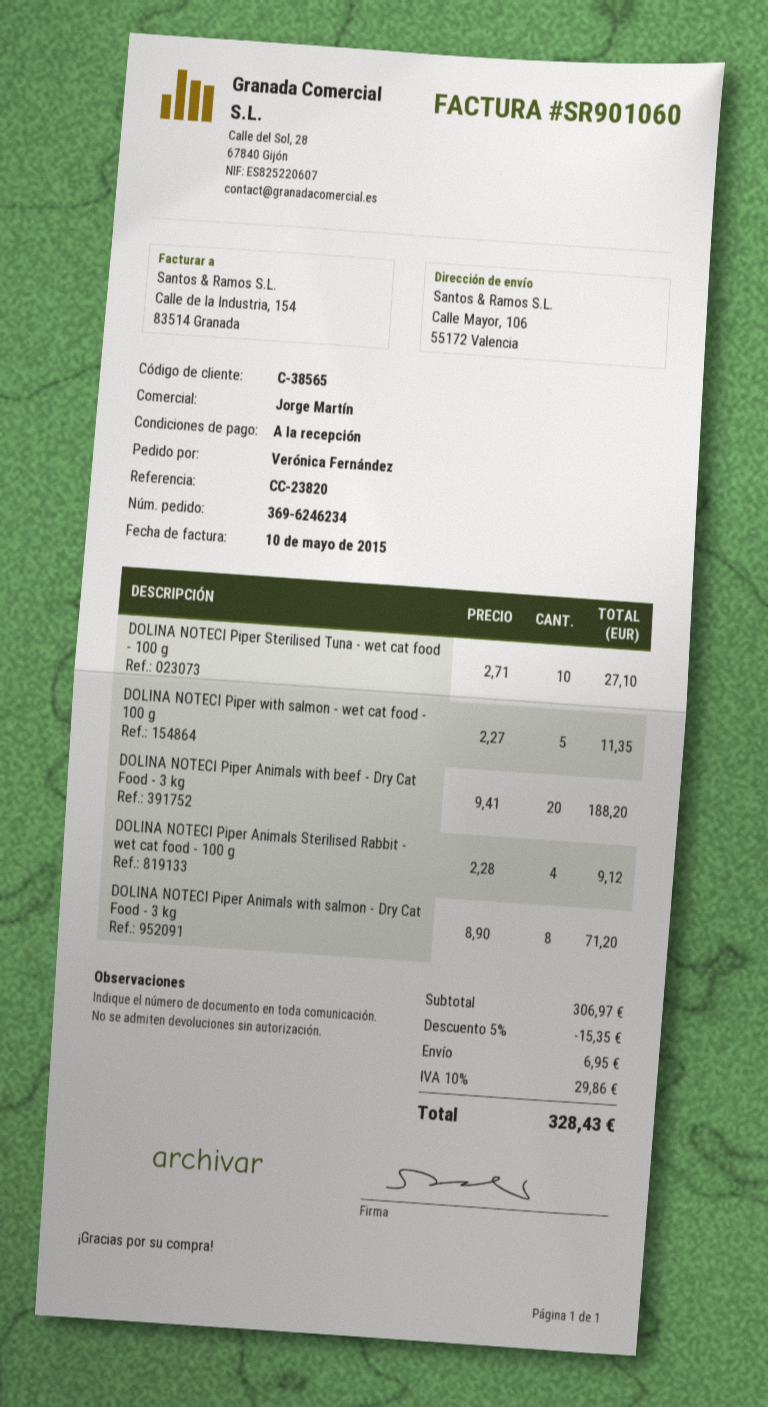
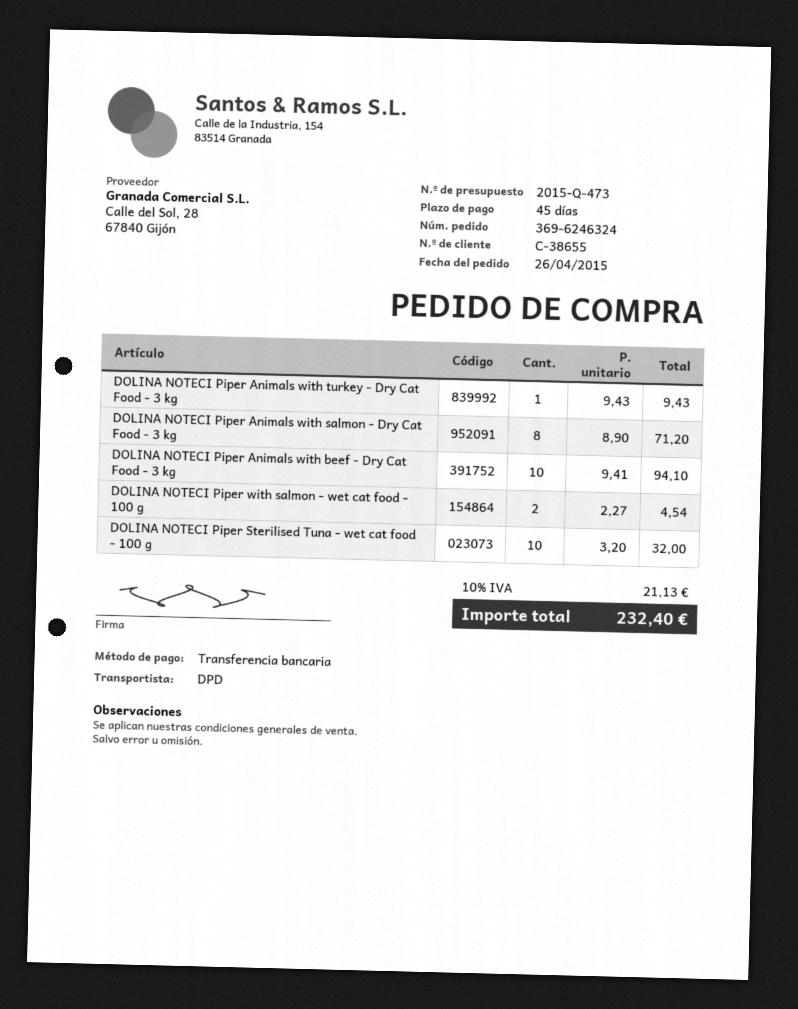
order number: 369-6246234 -> 369-6246324
payment terms: on receipt -> 45 days
customer number: C-38565 -> C-38655
DOLINA NOTECI Piper Sterilised Tuna - wet cat food - 100 g: 10 x 2.71 = 27.10 -> 10 x 3.20 = 32.00
DOLINA NOTECI Piper with salmon - wet cat food - 100 g: 5 x 2.27 = 11.35 -> 2 x 2.27 = 4.54
DOLINA NOTECI Piper Animals with beef - Dry Cat Food - 3 kg: 20 x 9.41 = 188.20 -> 10 x 9.41 = 94.10
DOLINA NOTECI Piper Animals Sterilised Rabbit - wet cat food - 100 g: 4 x 2.28 = 9.12 -> none
DOLINA NOTECI Piper Animals with turkey - Dry Cat Food - 3 kg: none -> 1 x 9.43 = 9.43
discount: 5% = 15.35 -> none
shipping: 6.95 -> none
tax: 10% = 29.86 -> 10% = 21.13
total: 328.43 -> 232.40

